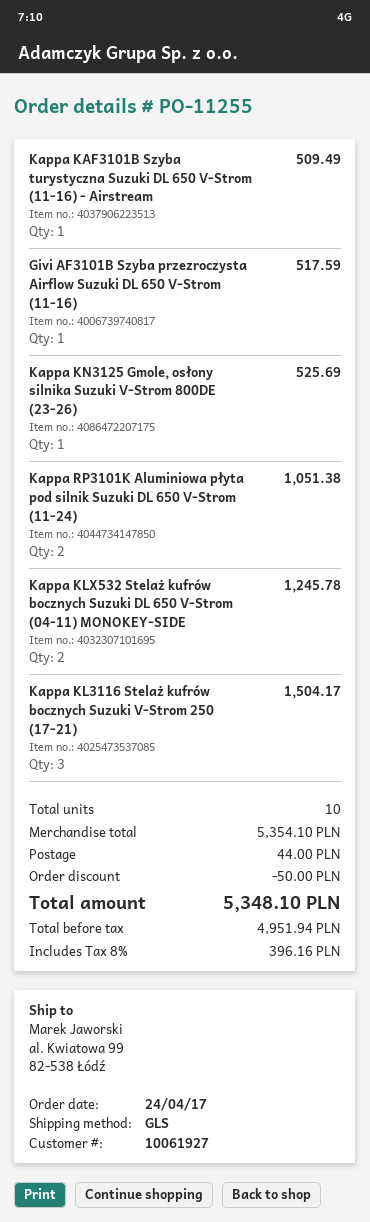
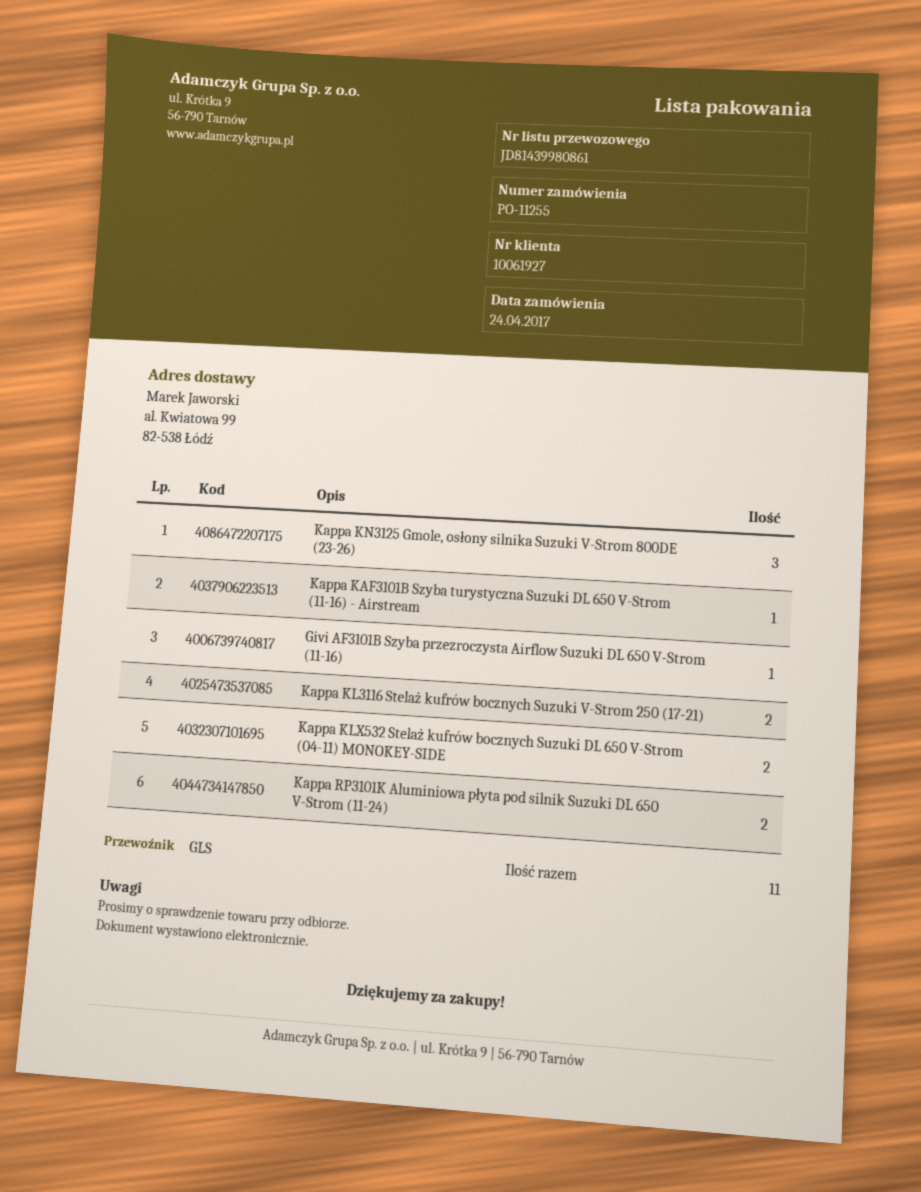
Kappa KN3125 Gmole, osłony silnika Suzuki V-Strom 800DE (23-26): 1 -> 3
Kappa KL3116 Stelaż kufrów bocznych Suzuki V-Strom 250 (17-21): 3 -> 2
total quantity: 10 -> 11

